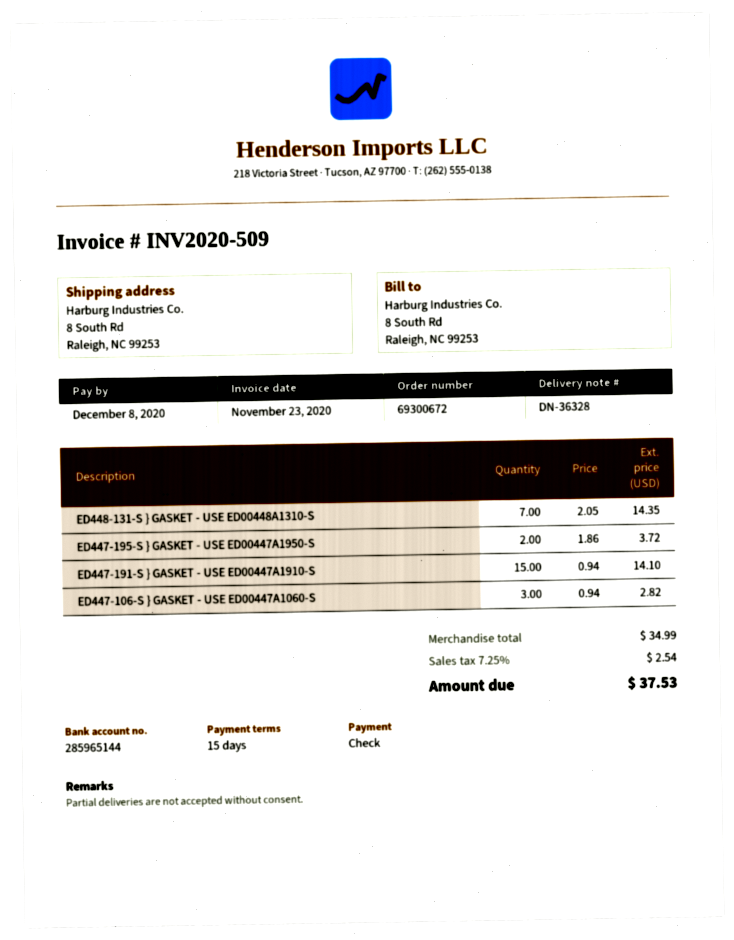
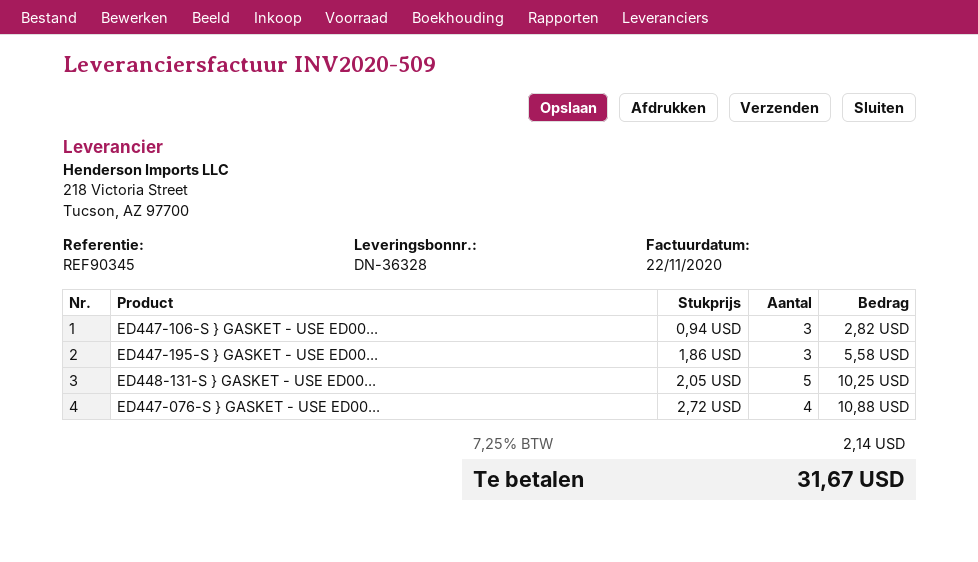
invoice date: 2020-11-23 -> 2020-11-22
ED448-131-S } GASKET - USE ED00448A1310-S: 7 x 2.05 = 14.35 -> 5 x 2.05 = 10.25
ED447-195-S } GASKET - USE ED00447A1950-S: 2 x 1.86 = 3.72 -> 3 x 1.86 = 5.58
ED447-191-S } GASKET - USE ED00447A1910-S: 15 x 0.94 = 14.10 -> none
ED447-076-S } GASKET - USE ED00...: none -> 4 x 2.72 = 10.88
tax: 7.25% = 2.54 -> 7.25% = 2.14
total: 37.53 -> 31.67

